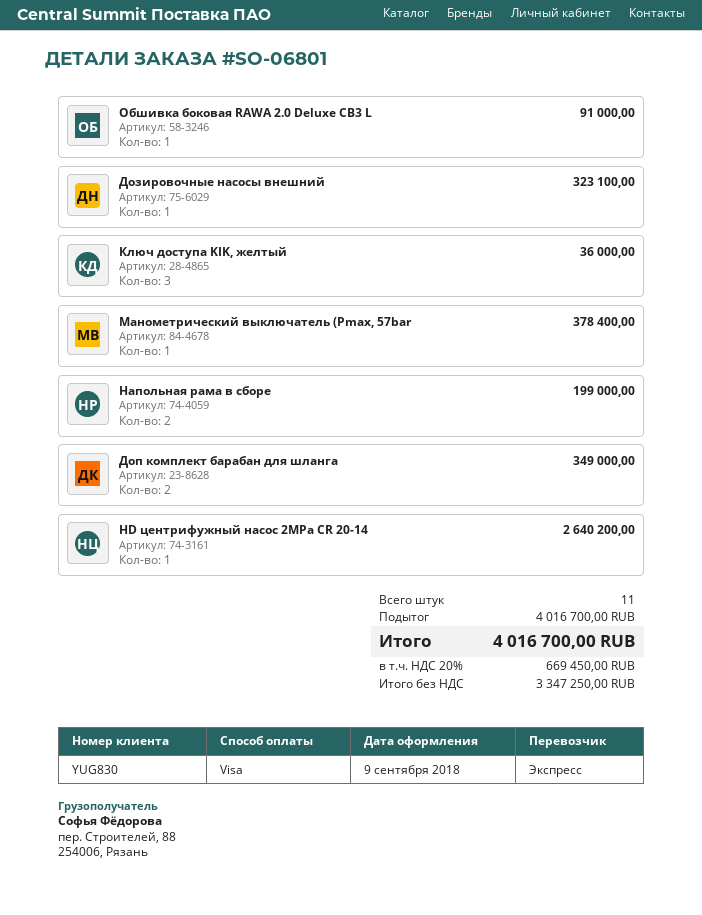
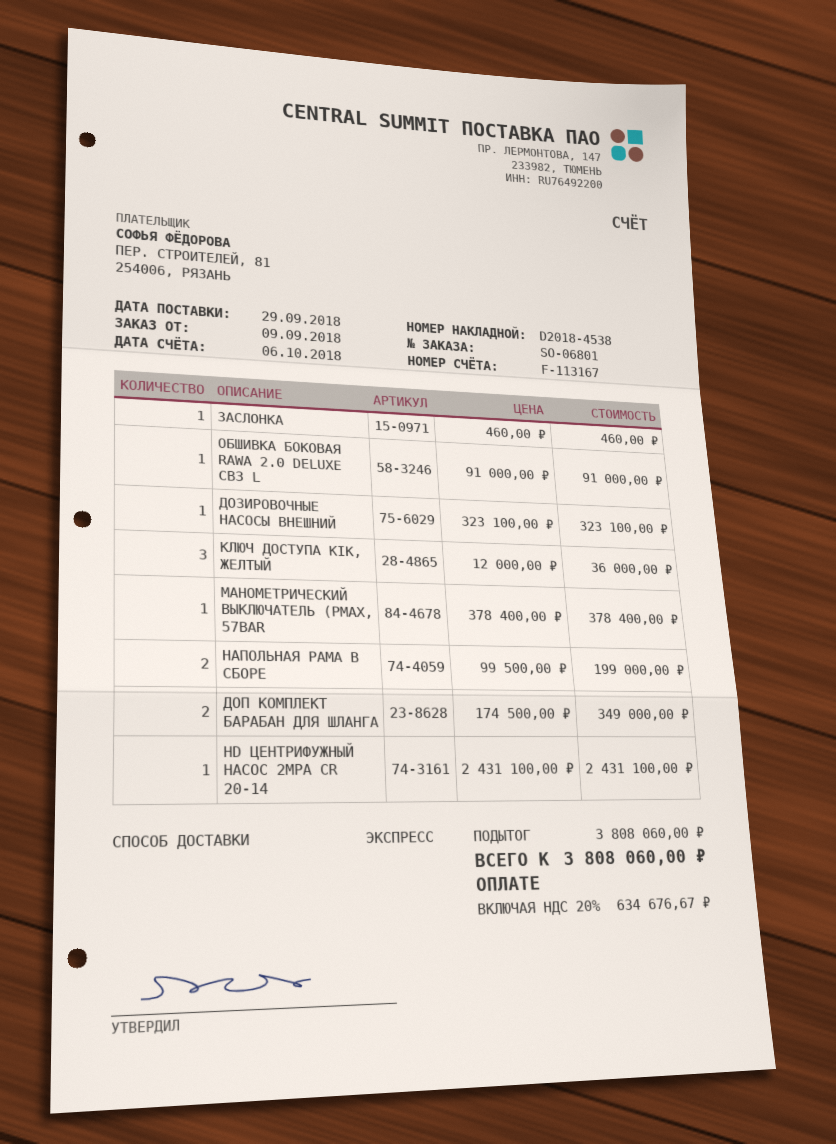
HD центрифужный насос 2MPa CR 20-14: 1 for 2640200.00 -> 1 for 2431100.00
ЗАСЛОНКА: none -> 1 for 460.00
subtotal: 4016700.00 -> 3808060.00
tax: 20% = 669450.00 -> 20% = 634676.67
total: 4016700.00 -> 3808060.00

